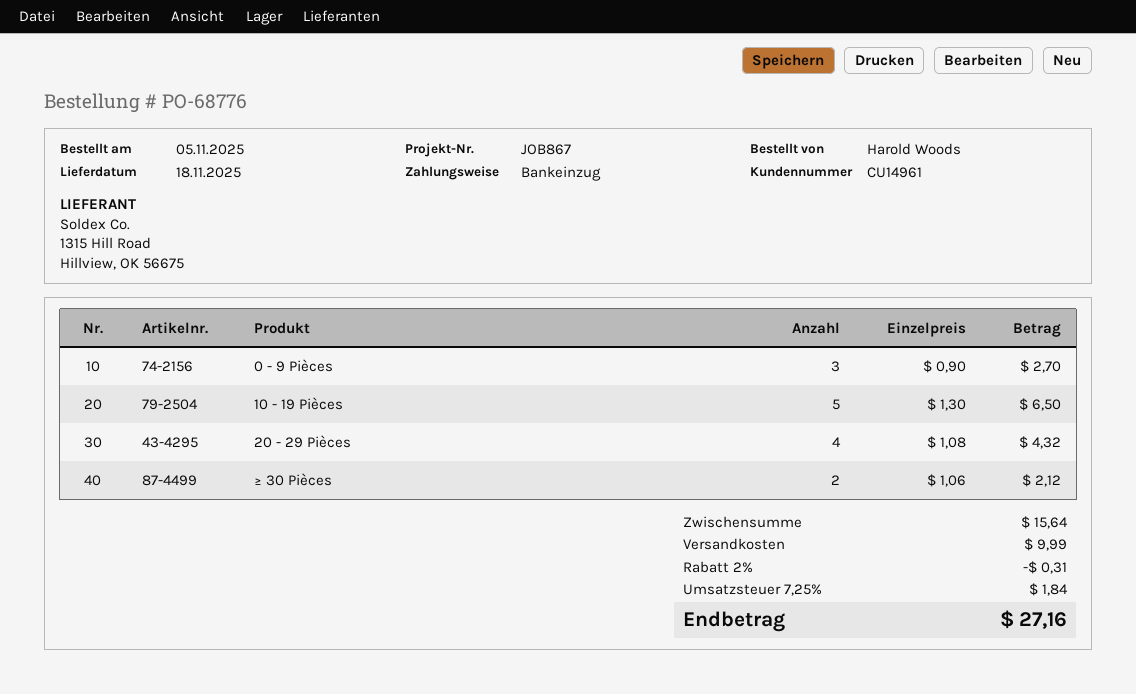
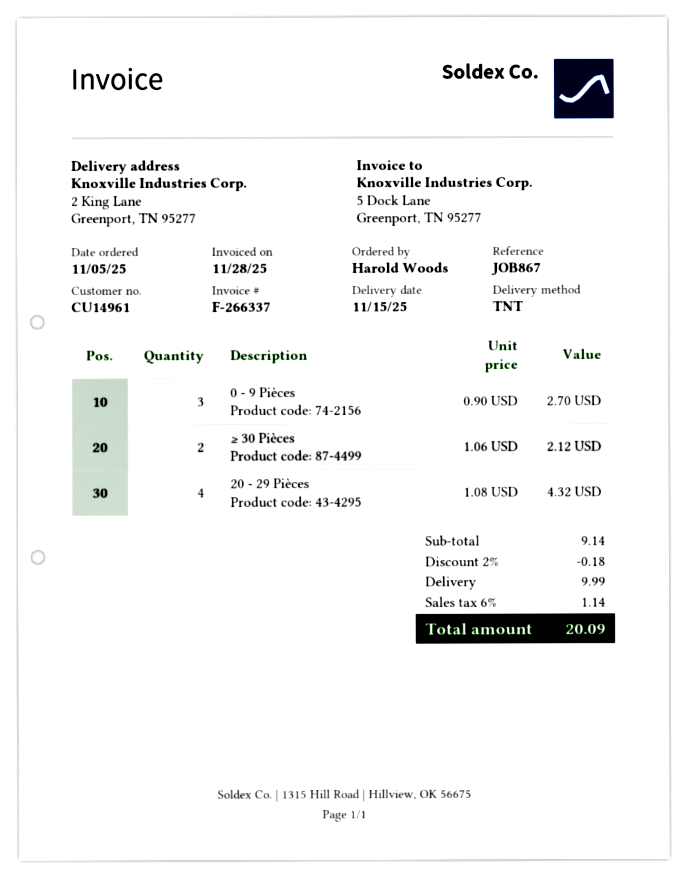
delivery date: 2025-11-18 -> 2025-11-15
10 - 19 Pièces: 5 x 1.30 = 6.50 -> none
subtotal: 15.64 -> 9.14
discount: 2% = 0.31 -> 2% = 0.18
tax: 7.25% = 1.84 -> 6% = 1.14
total: 27.16 -> 20.09

